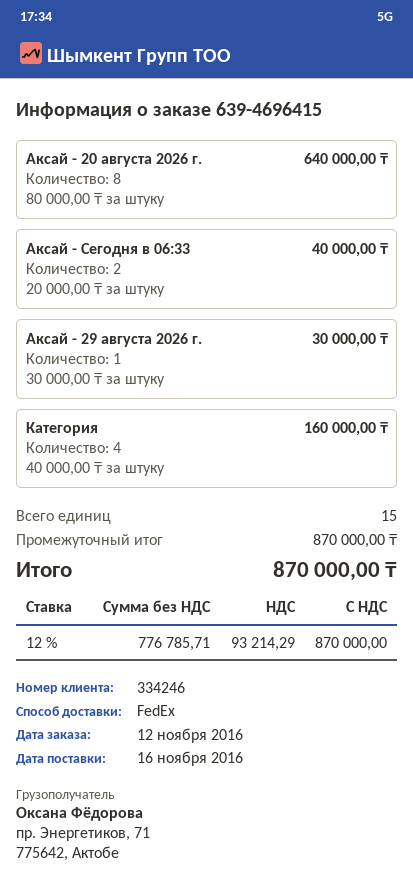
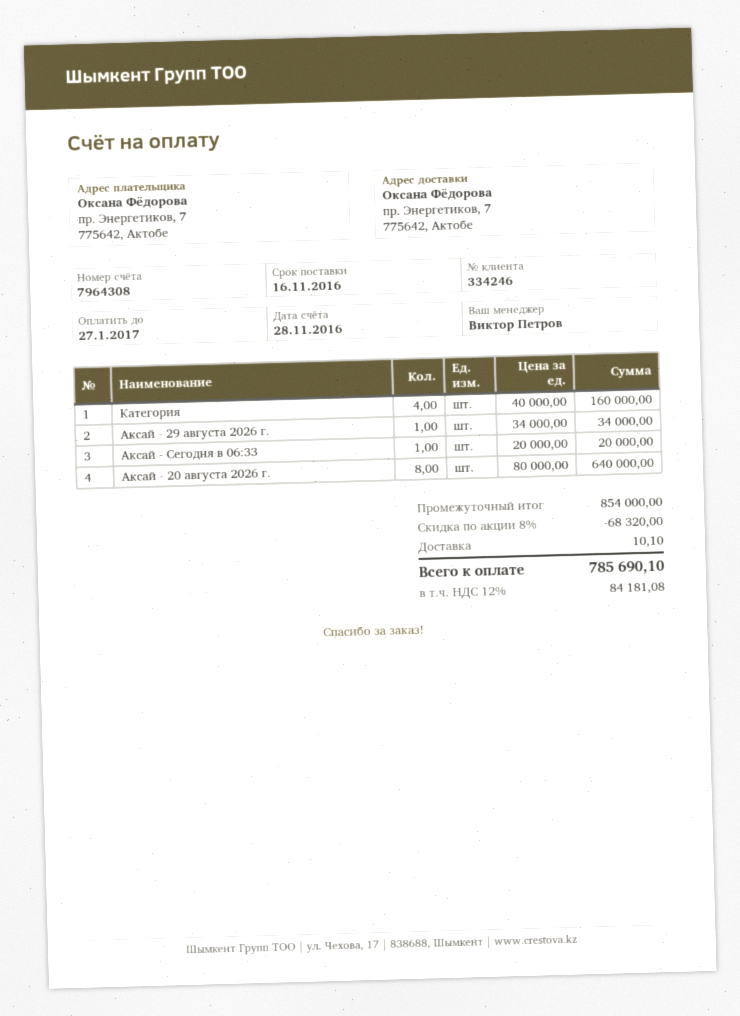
ship to: пр. Энергетиков, 71, 775642, Актобе -> пр. Энергетиков, 7, 775642, Актобе
Аксай - Сегодня в 06:33: 2 x 20000.00 = 40000.00 -> 1 x 20000.00 = 20000.00
Аксай - 29 августа 2026 г.: 1 x 30000.00 = 30000.00 -> 1 x 34000.00 = 34000.00
subtotal: 870000.00 -> 854000.00
discount: none -> 8% = 68320.00
shipping: none -> 10.10
tax: 12% = 93214.29 -> 12% = 84181.08
total: 870000.00 -> 785690.10

